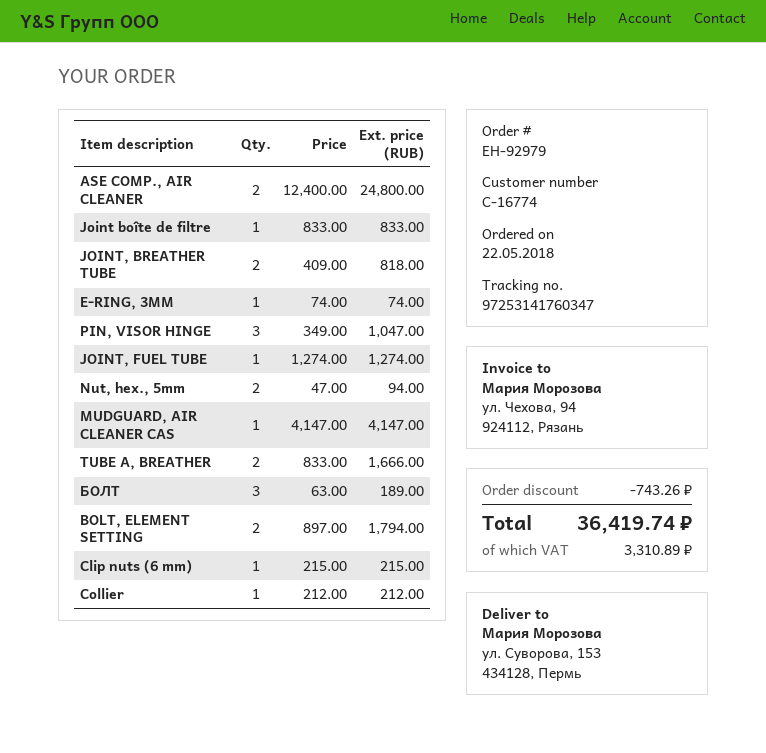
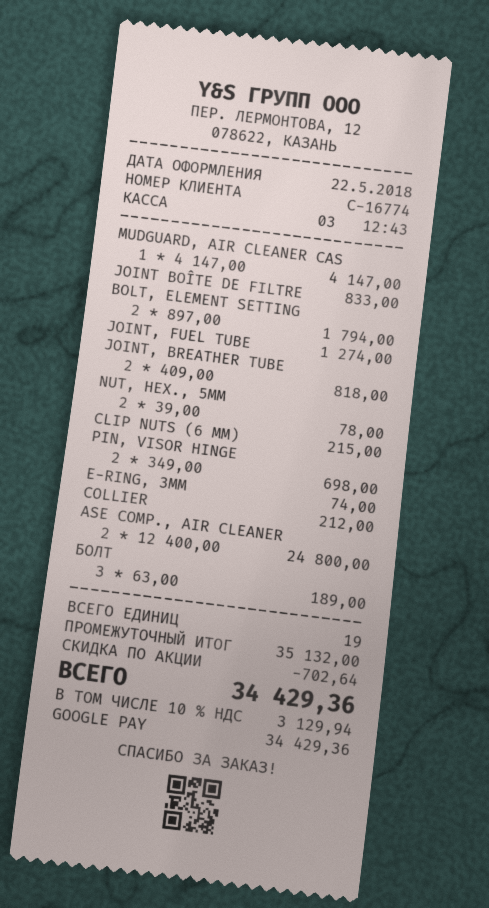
PIN, VISOR HINGE: 3 x 349.00 = 1047.00 -> 2 x 349.00 = 698.00
Nut, hex., 5mm: 2 x 47.00 = 94.00 -> 2 x 39.00 = 78.00
TUBE A, BREATHER: 2 x 833.00 = 1666.00 -> none
discount: 743.26 -> 702.64
tax: 3310.89 -> 3129.94
total: 36419.74 -> 34429.36

